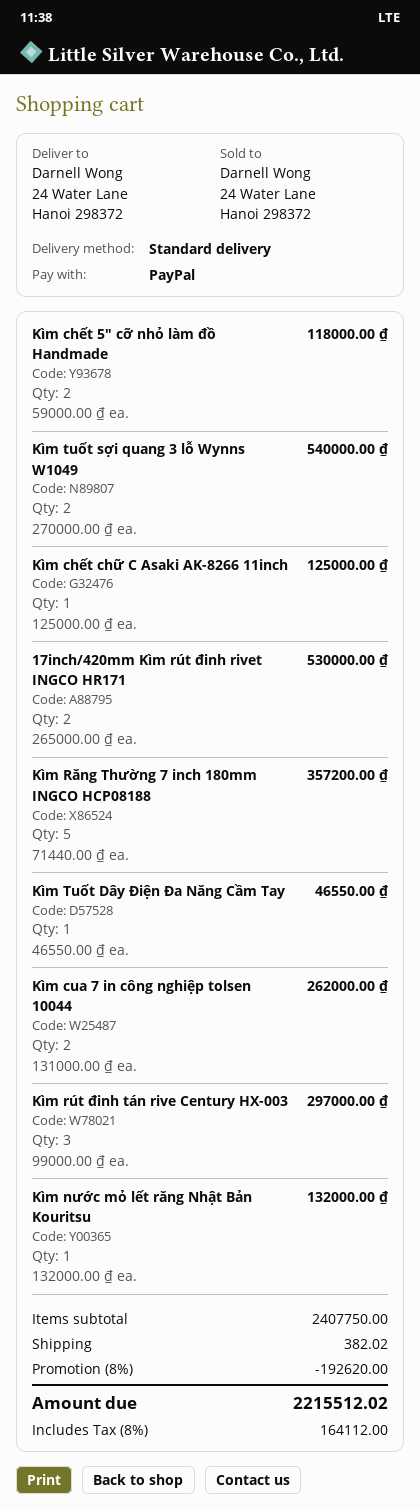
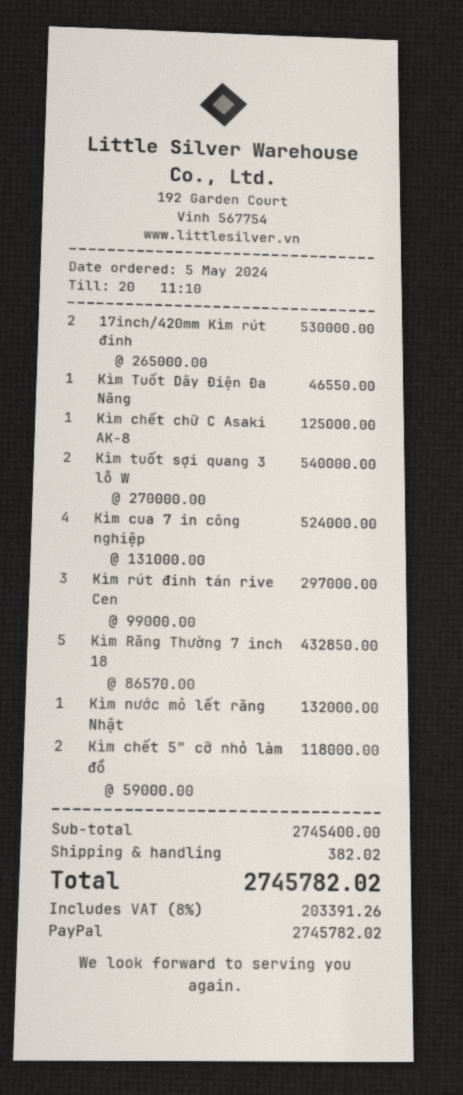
Kìm Răng Thường 7 inch 180mm INGCO HCP08188: 5 x 71440.00 = 357200.00 -> 5 x 86570.00 = 432850.00
Kìm cua 7 in công nghiệp tolsen 10044: 2 x 131000.00 = 262000.00 -> 4 x 131000.00 = 524000.00
subtotal: 2407750.00 -> 2745400.00
discount: 8% = 192620.00 -> none
tax: 8% = 164112.00 -> 8% = 203391.26
total: 2215512.02 -> 2745782.02

